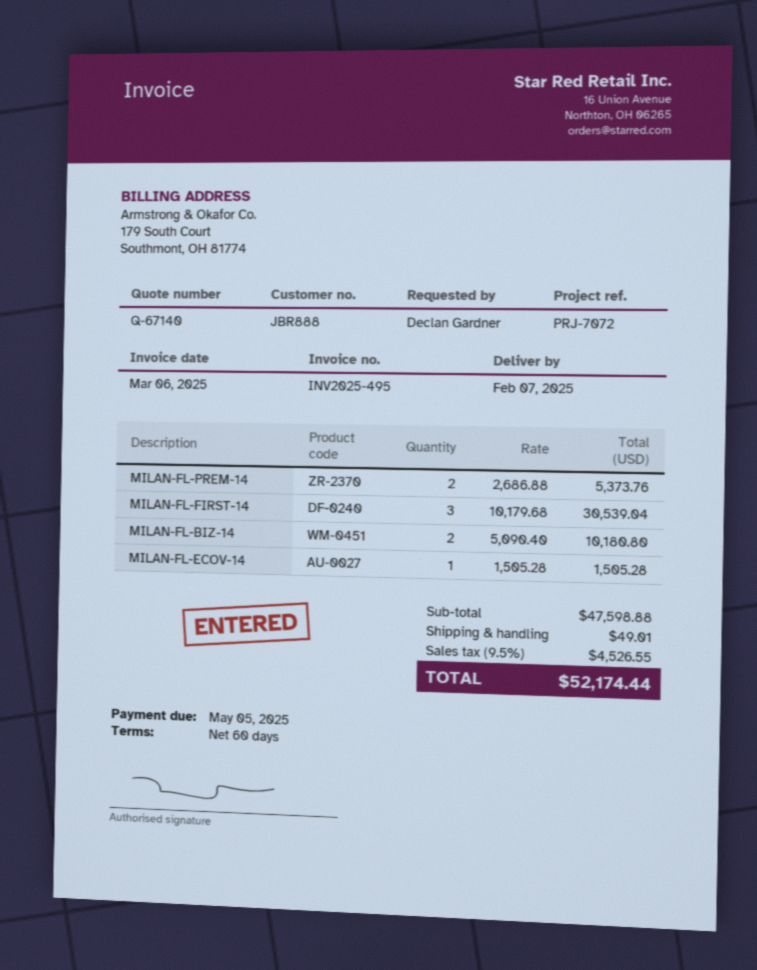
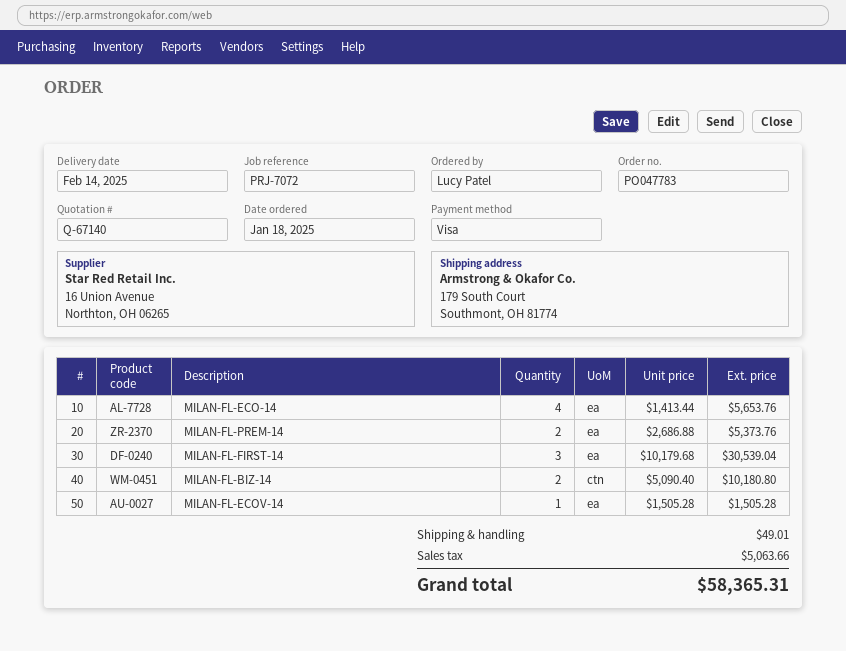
delivery date: 2025-02-07 -> 2025-02-14
ordered by: Declan Gardner -> Lucy Patel
MILAN-FL-ECO-14: none -> 4 x 1413.44 = 5653.76
tax: 4526.55 -> 5063.66
total: 52174.44 -> 58365.31

